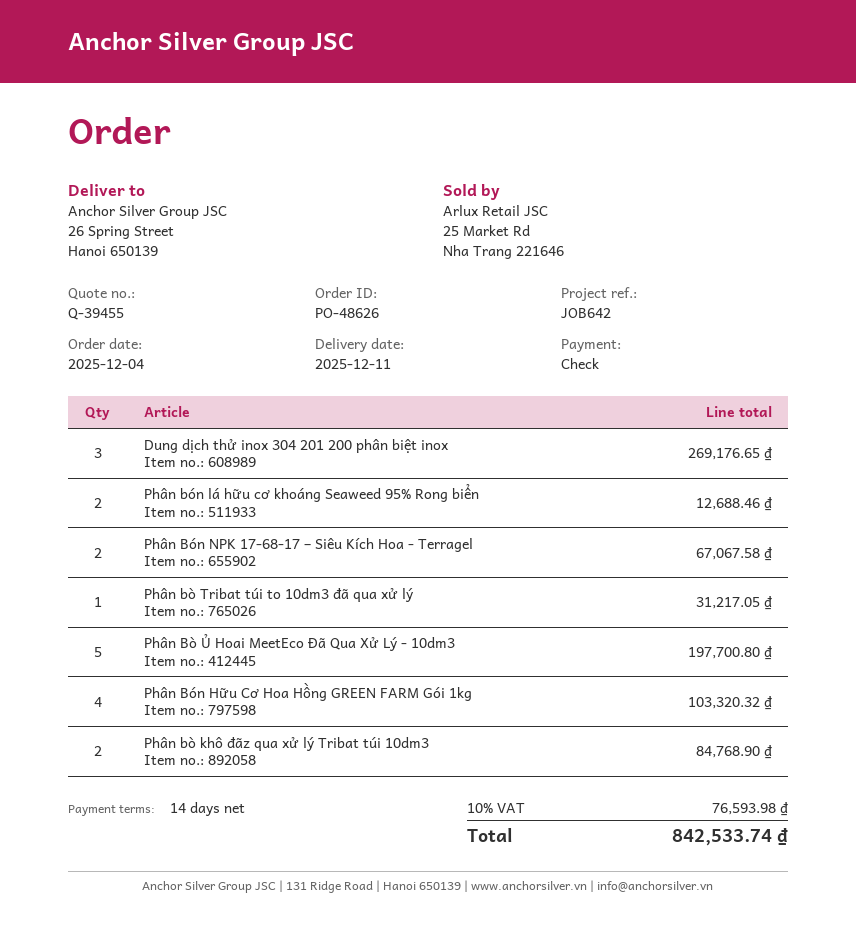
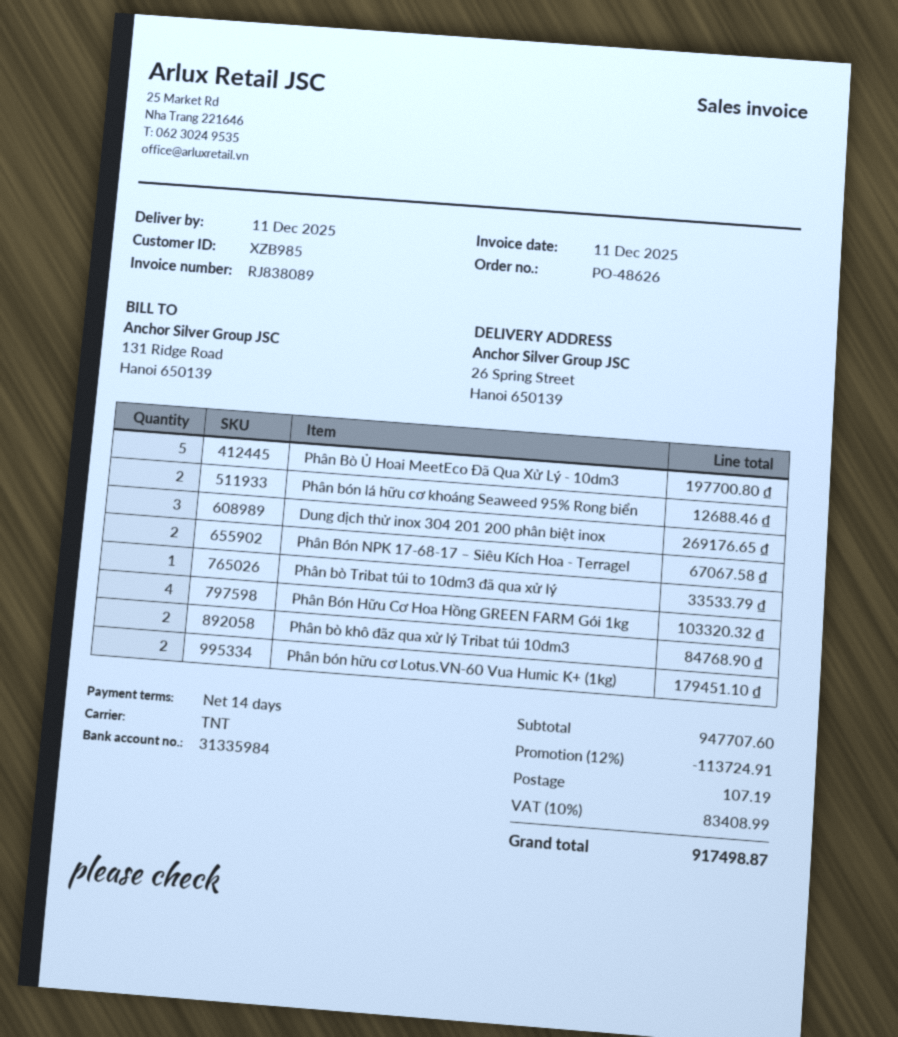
Phân bò Tribat túi to 10dm3 đã qua xử lý: 1 for 31217.05 -> 1 for 33533.79
Phân bón hữu cơ Lotus.VN-60 Vua Humic K+ (1kg): none -> 2 for 179451.10
discount: none -> 12% = 113724.91
shipping: none -> 107.19
tax: 10% = 76593.98 -> 10% = 83408.99
total: 842533.74 -> 917498.87

